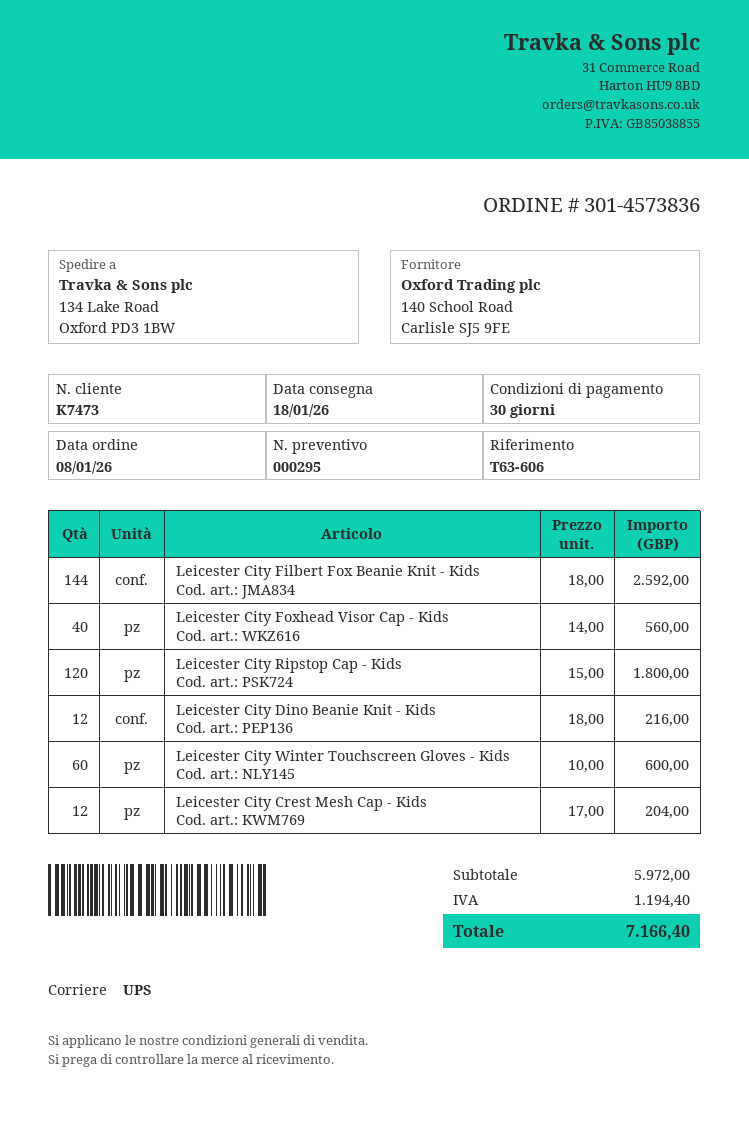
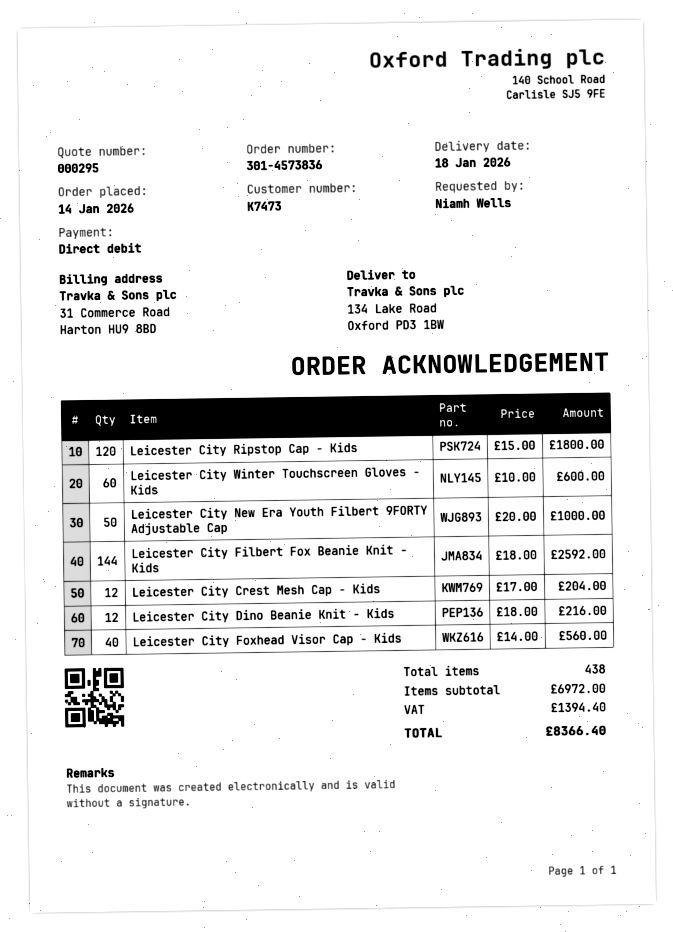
order date: 2026-01-08 -> 2026-01-14
Leicester City New Era Youth Filbert 9FORTY Adjustable Cap: none -> 50 x 20.00 = 1000.00
subtotal: 5972.00 -> 6972.00
tax: 1194.40 -> 1394.40
total: 7166.40 -> 8366.40

